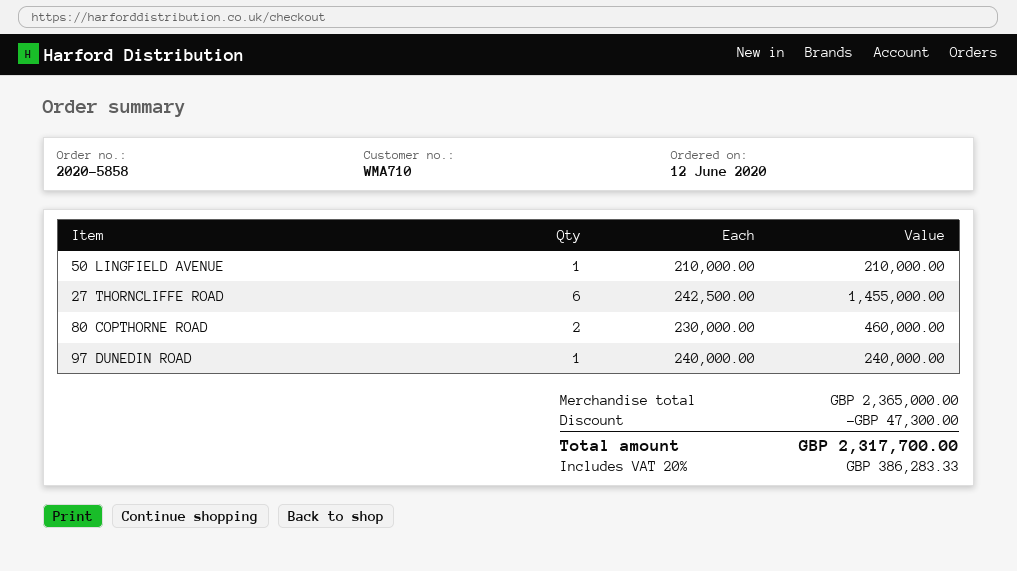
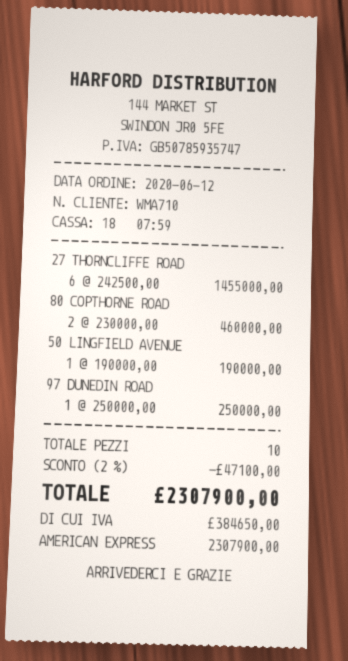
50 LINGFIELD AVENUE: 1 x 210000.00 = 210000.00 -> 1 x 190000.00 = 190000.00
97 DUNEDIN ROAD: 1 x 240000.00 = 240000.00 -> 1 x 250000.00 = 250000.00
discount: 47300.00 -> 47100.00
tax: 386283.33 -> 384650.00
total: 2317700.00 -> 2307900.00

